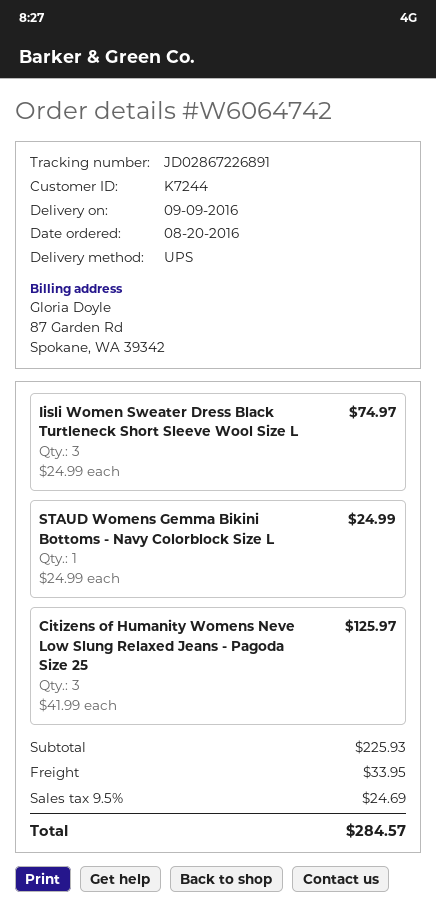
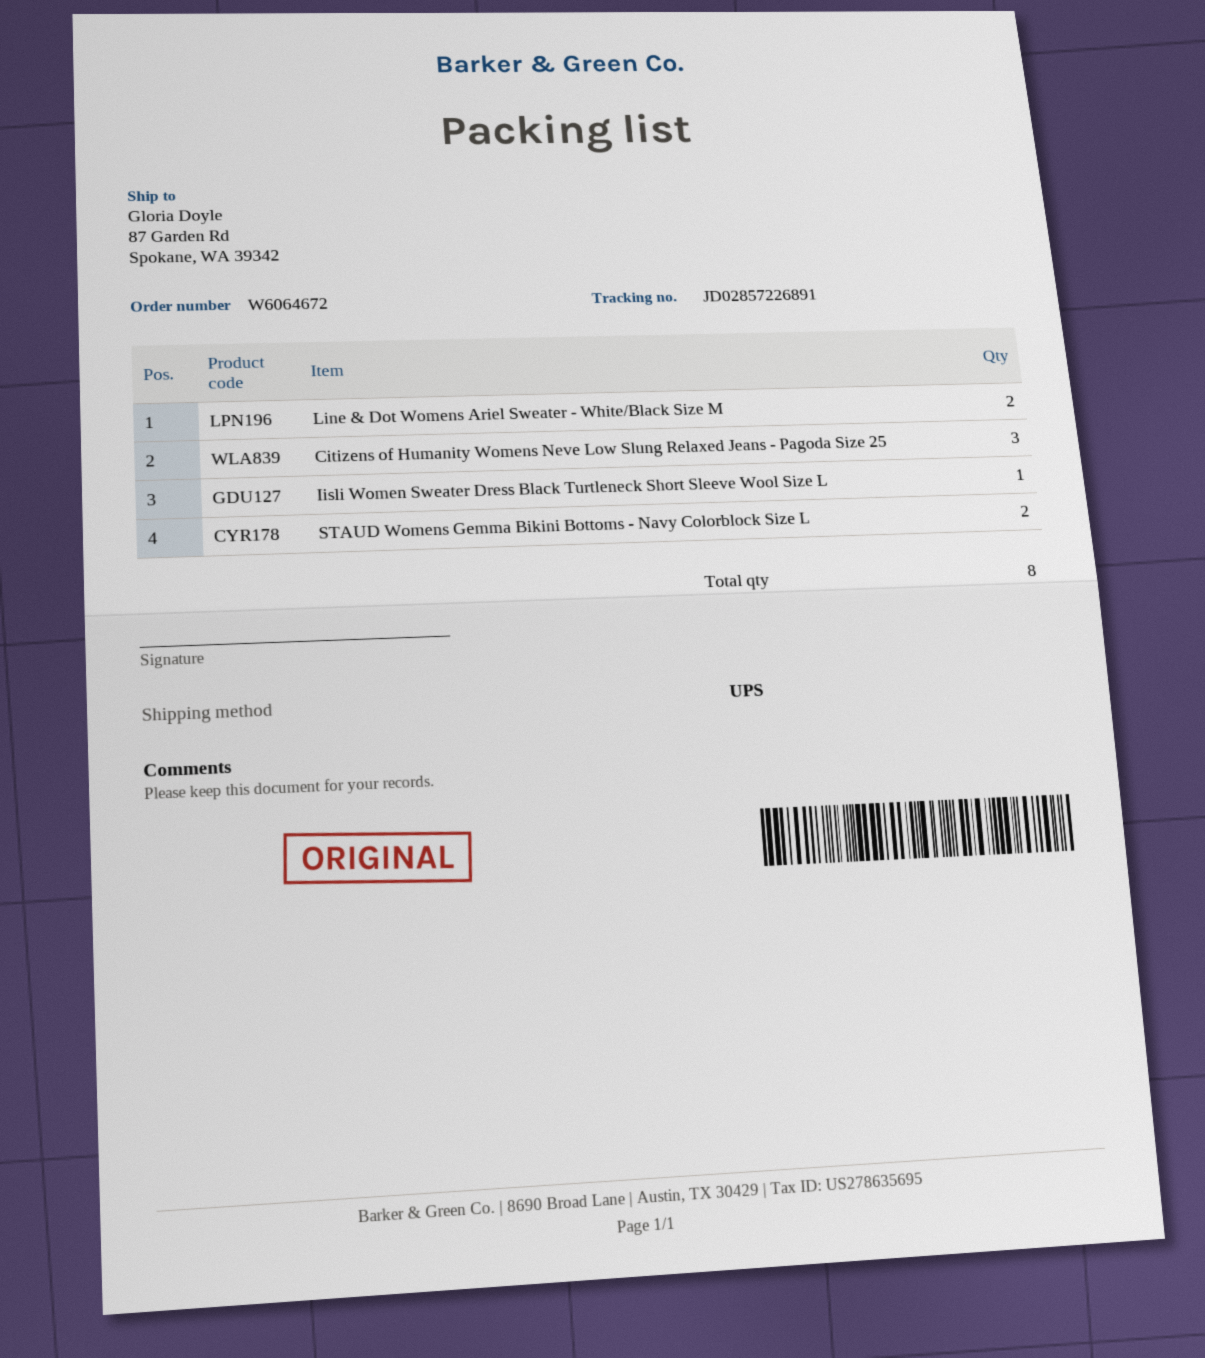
order number: W6064742 -> W6064672
tracking number: JD02867226891 -> JD02857226891
Iisli Women Sweater Dress Black Turtleneck Short Sleeve Wool Size L: 3 -> 1
STAUD Womens Gemma Bikini Bottoms - Navy Colorblock Size L: 1 -> 2
Line & Dot Womens Ariel Sweater - White/Black Size M: none -> 2

